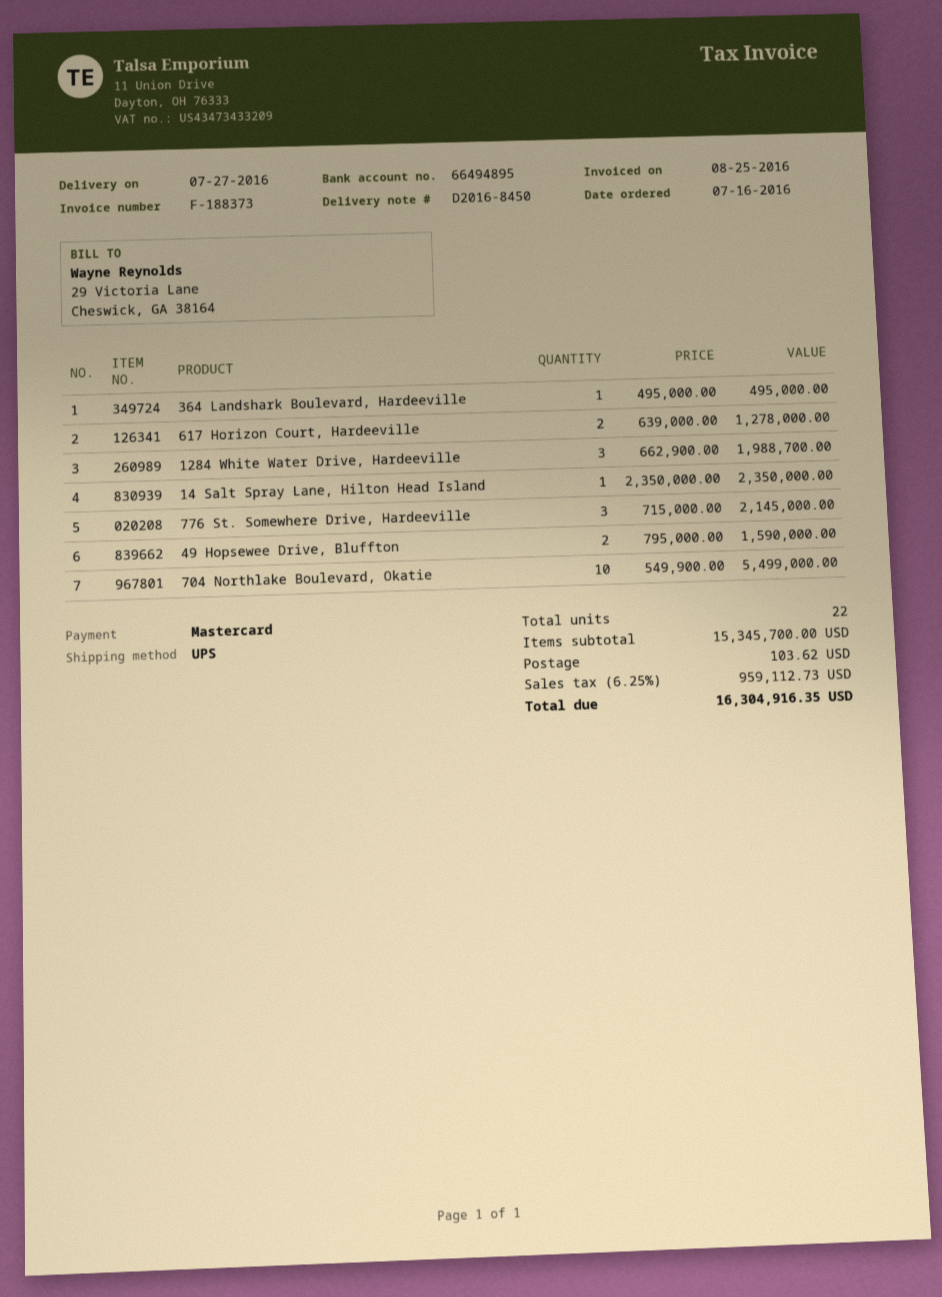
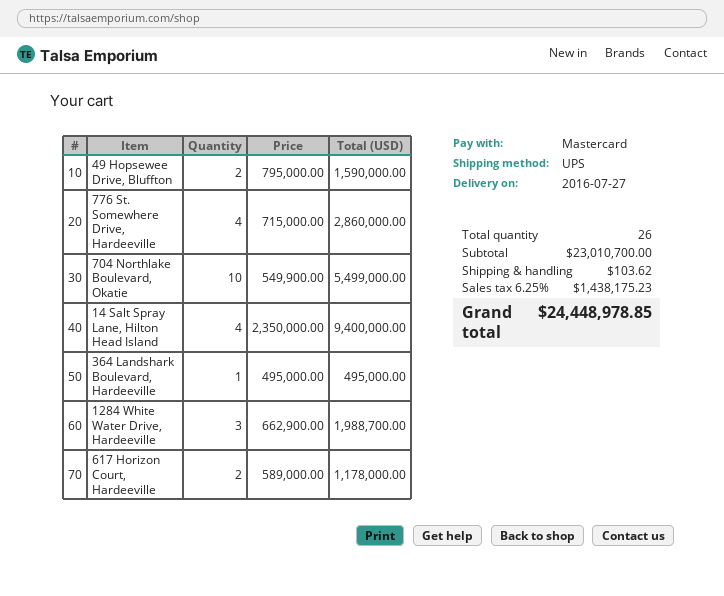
617 Horizon Court, Hardeeville: 2 x 639000.00 = 1278000.00 -> 2 x 589000.00 = 1178000.00
14 Salt Spray Lane, Hilton Head Island: 1 x 2350000.00 = 2350000.00 -> 4 x 2350000.00 = 9400000.00
776 St. Somewhere Drive, Hardeeville: 3 x 715000.00 = 2145000.00 -> 4 x 715000.00 = 2860000.00
total quantity: 22 -> 26
subtotal: 15345700.00 -> 23010700.00
tax: 6.25% = 959112.73 -> 6.25% = 1438175.23
total: 16304916.35 -> 24448978.85

